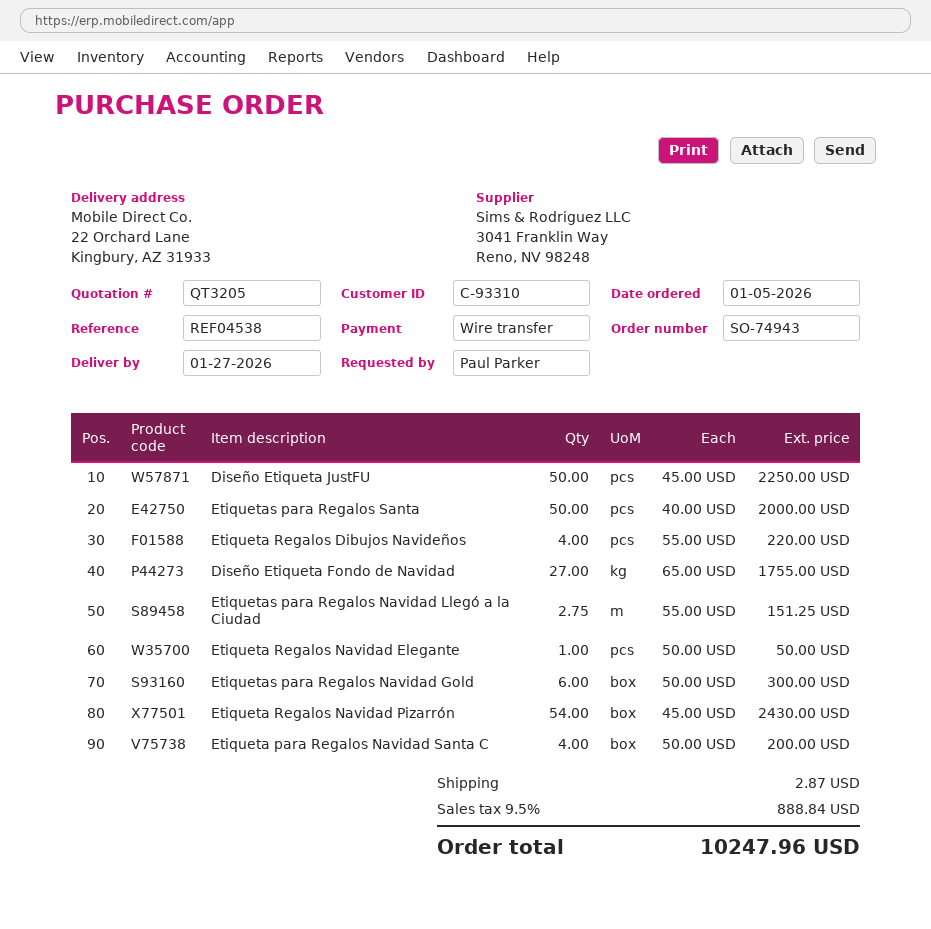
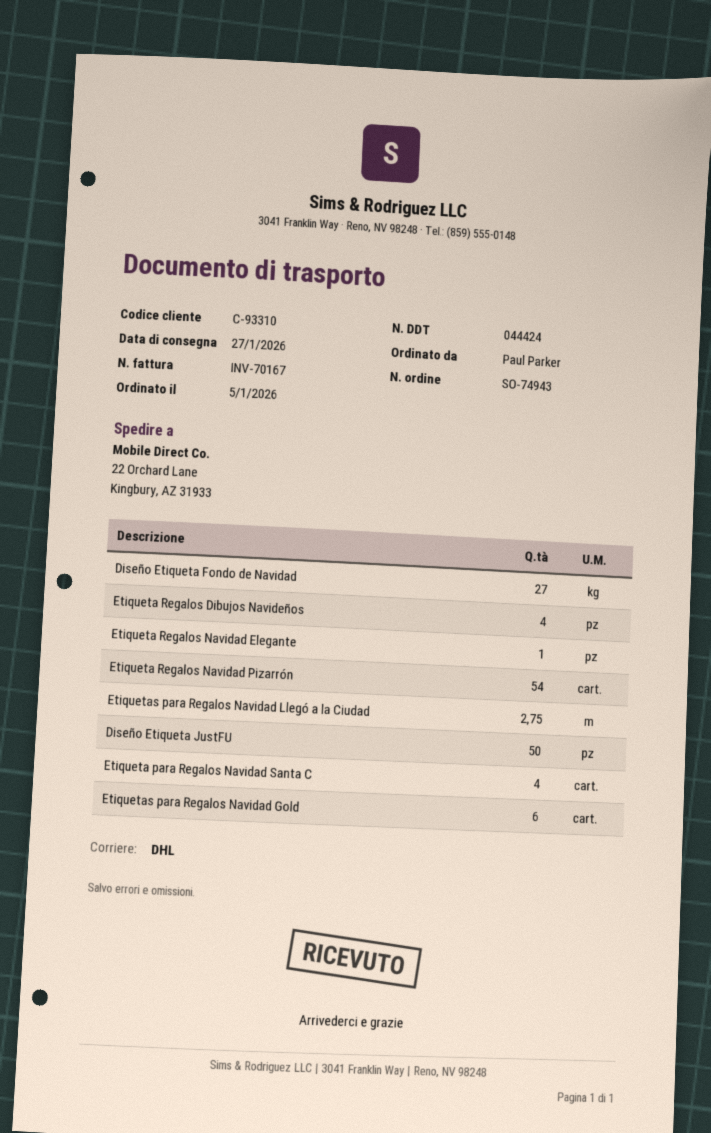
Etiquetas para Regalos Santa: 50 -> none

